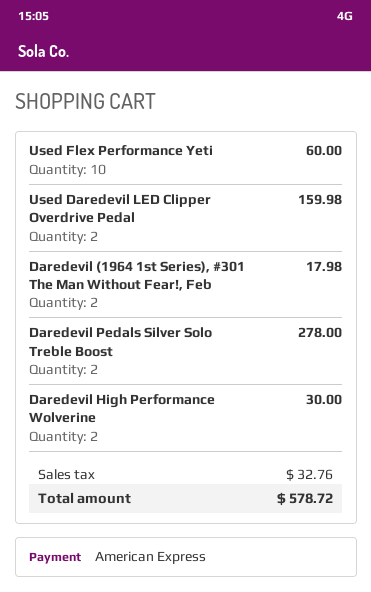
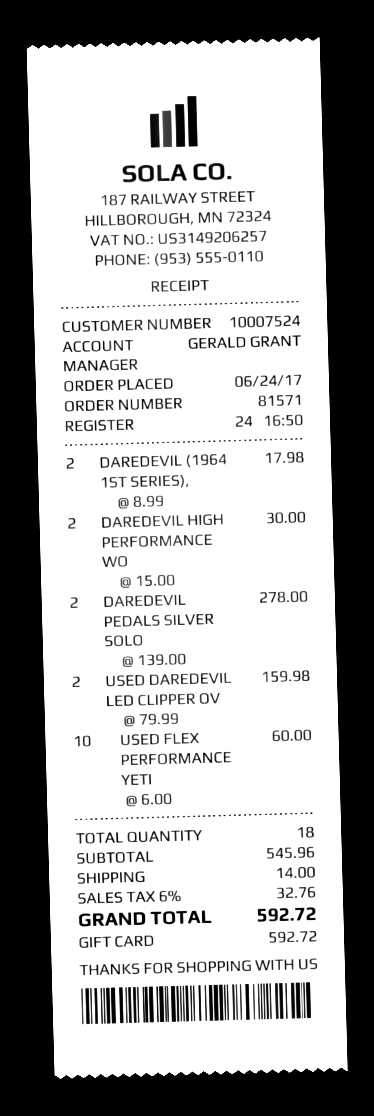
payment method: American Express -> gift card
shipping: none -> 14.00
total: 578.72 -> 592.72

